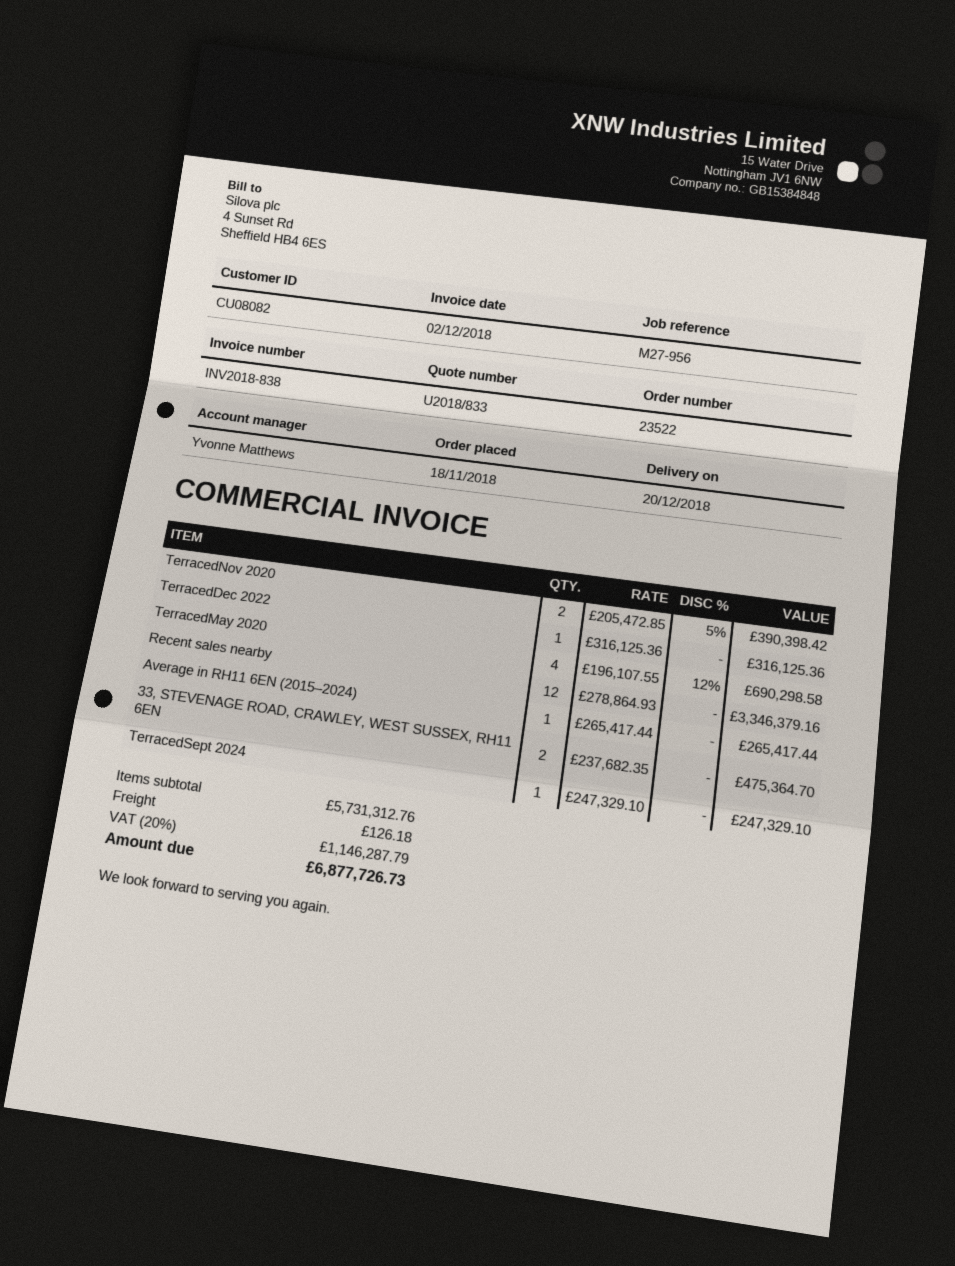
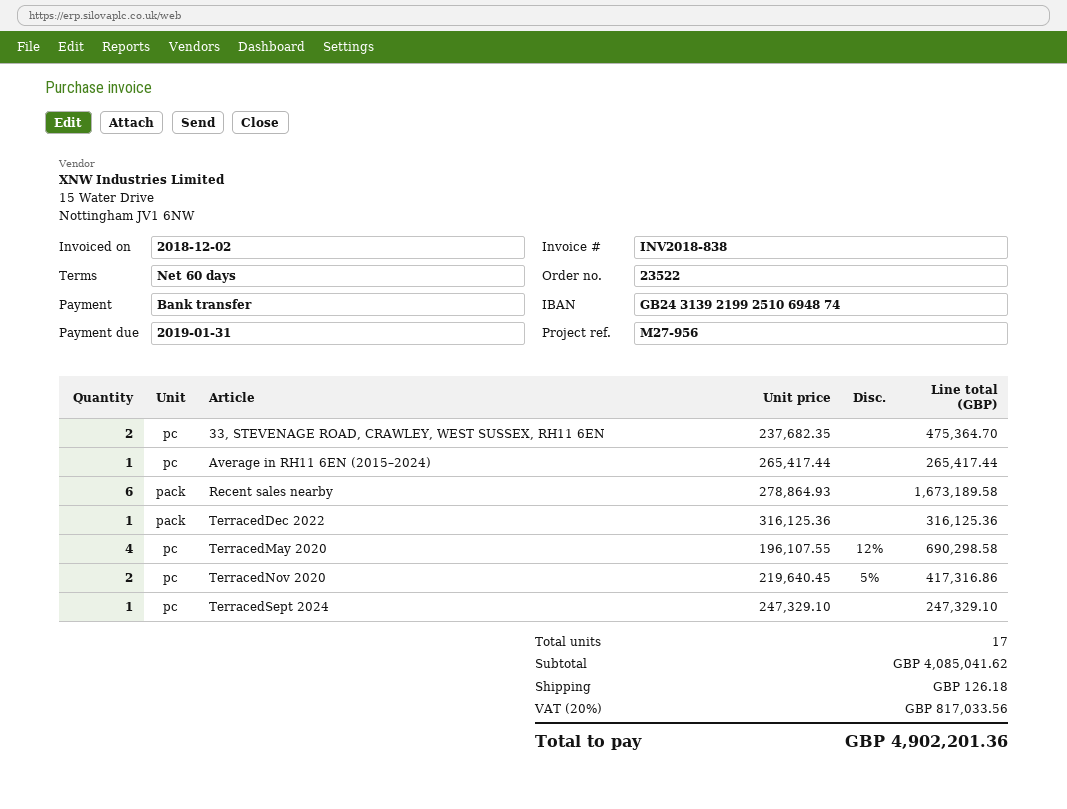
TerracedNov 2020: 2 x 205472.85 - 5% = 390398.42 -> 2 x 219640.45 - 5% = 417316.86
Recent sales nearby: 12 x 278864.93 = 3346379.16 -> 6 x 278864.93 = 1673189.58
subtotal: 5731312.76 -> 4085041.62
tax: 20% = 1146287.79 -> 20% = 817033.56
total: 6877726.73 -> 4902201.36

